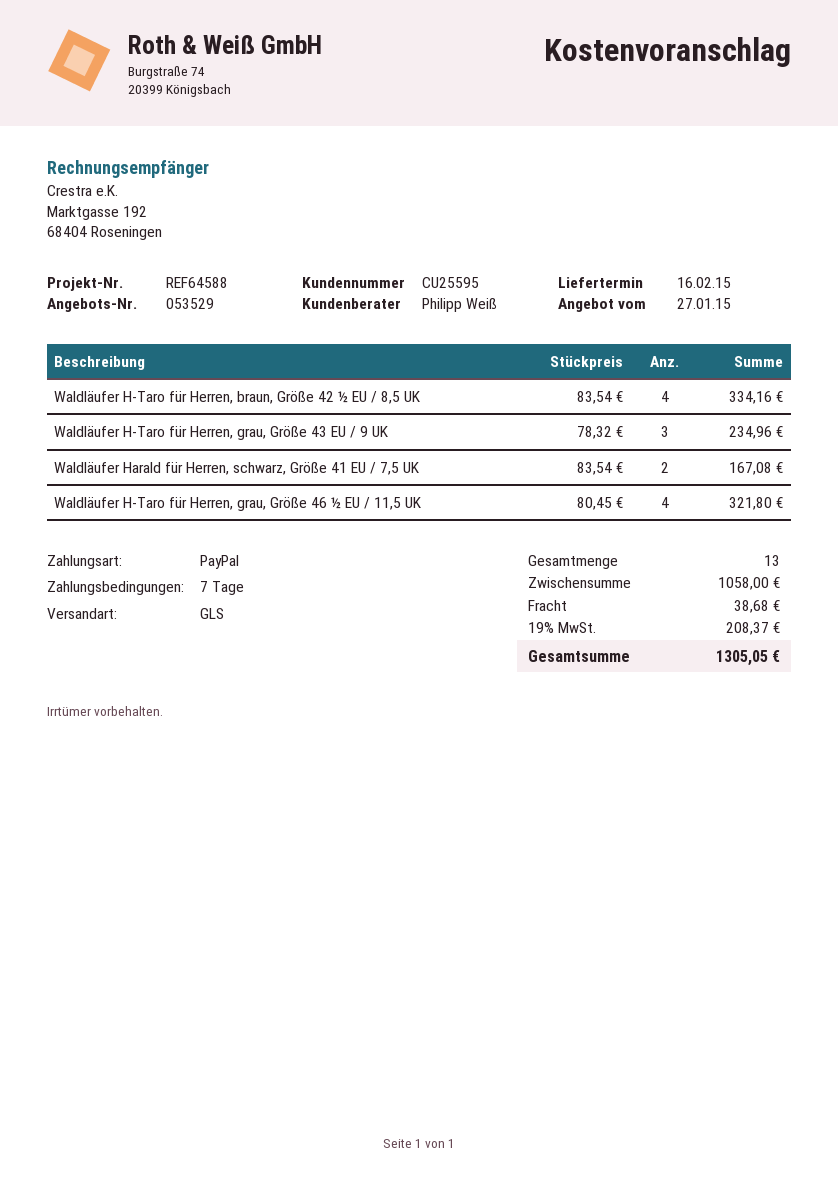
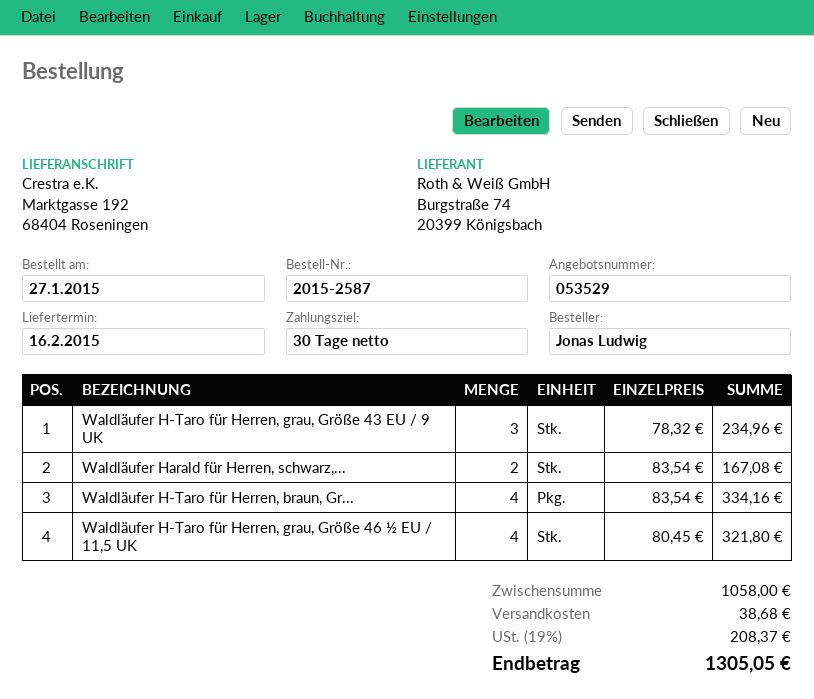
payment terms: 7 days -> 30 days

